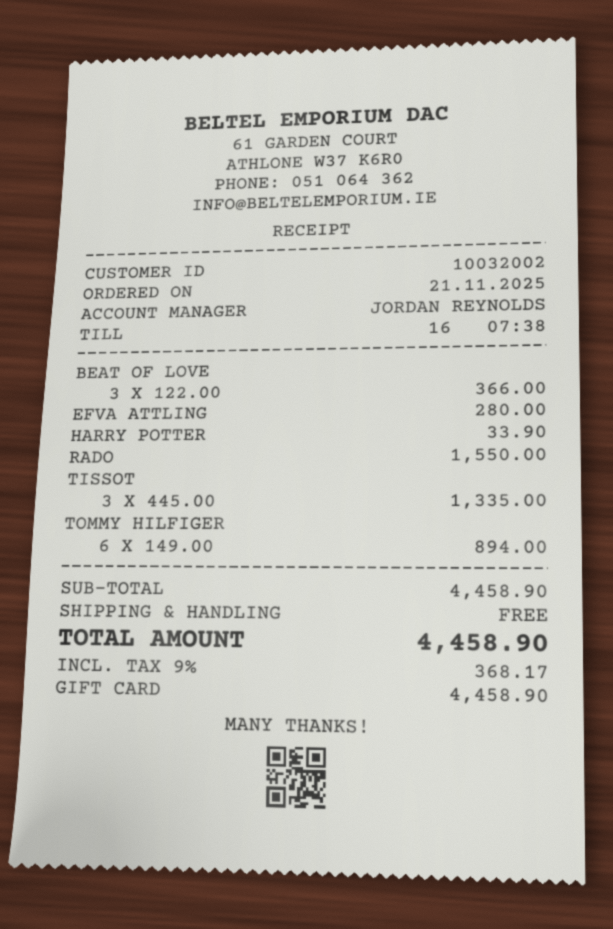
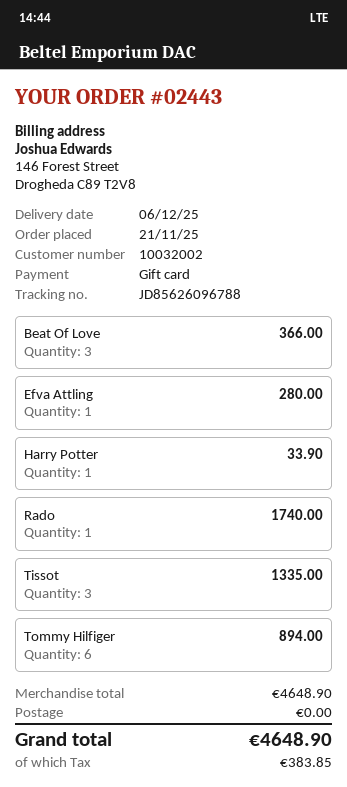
RADO: 1 for 1550.00 -> 1 for 1740.00
subtotal: 4458.90 -> 4648.90
tax: 368.17 -> 383.85
total: 4458.90 -> 4648.90

